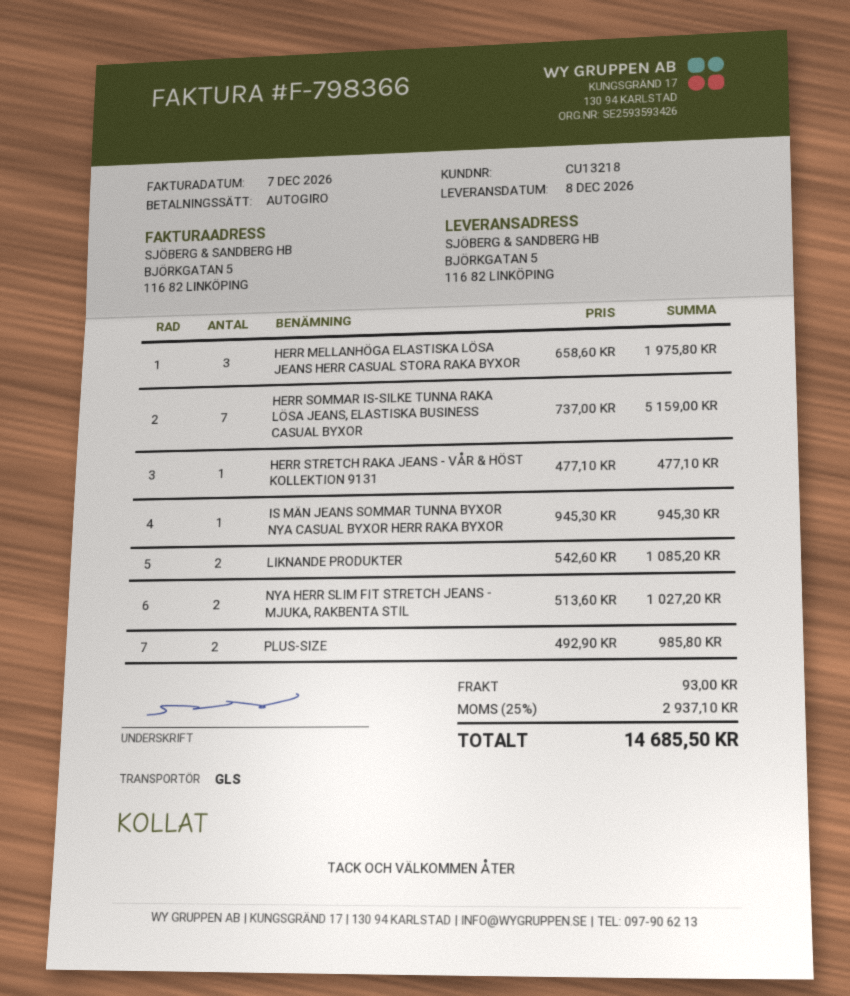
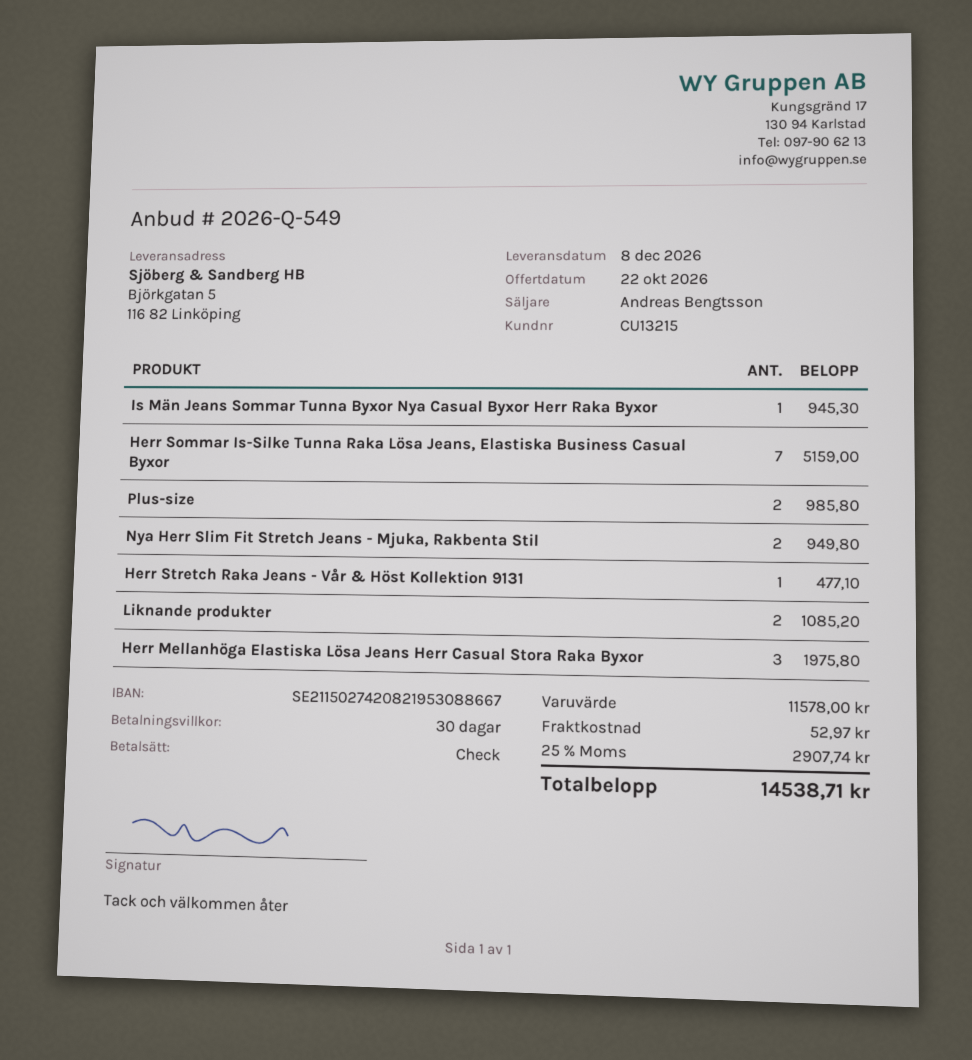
customer number: CU13218 -> CU13215
payment method: direct debit -> cheque
NYA HERR SLIM FIT STRETCH JEANS - MJUKA, RAKBENTA STIL: 2 for 1027.20 -> 2 for 949.80
shipping: 93.00 -> 52.97
tax: 25% = 2937.10 -> 25% = 2907.74
total: 14685.50 -> 14538.71

